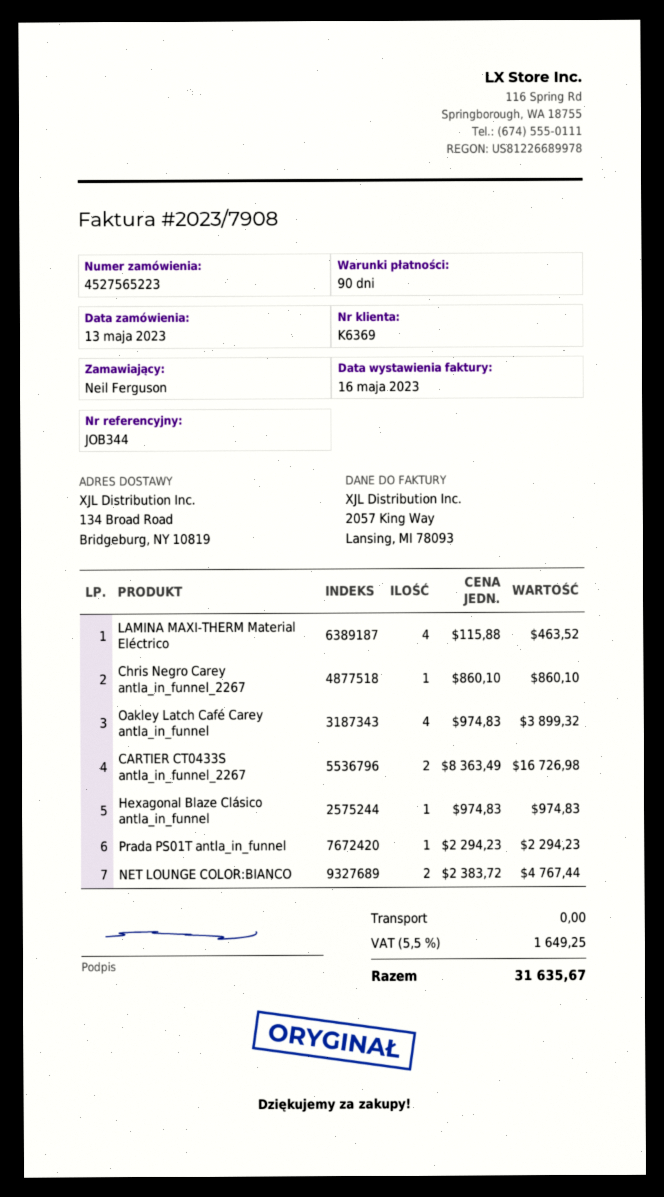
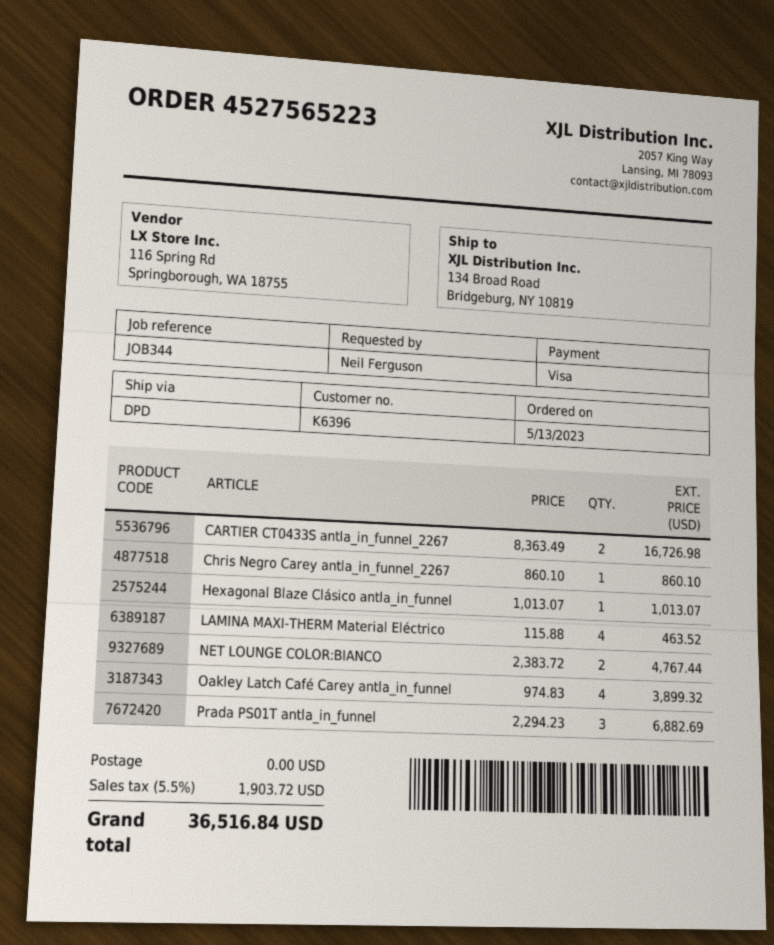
customer number: K6369 -> K6396
Hexagonal Blaze Clásico antla_in_funnel: 1 x 974.83 = 974.83 -> 1 x 1013.07 = 1013.07
Prada PS01T antla_in_funnel: 1 x 2294.23 = 2294.23 -> 3 x 2294.23 = 6882.69
tax: 5.5% = 1649.25 -> 5.5% = 1903.72
total: 31635.67 -> 36516.84

